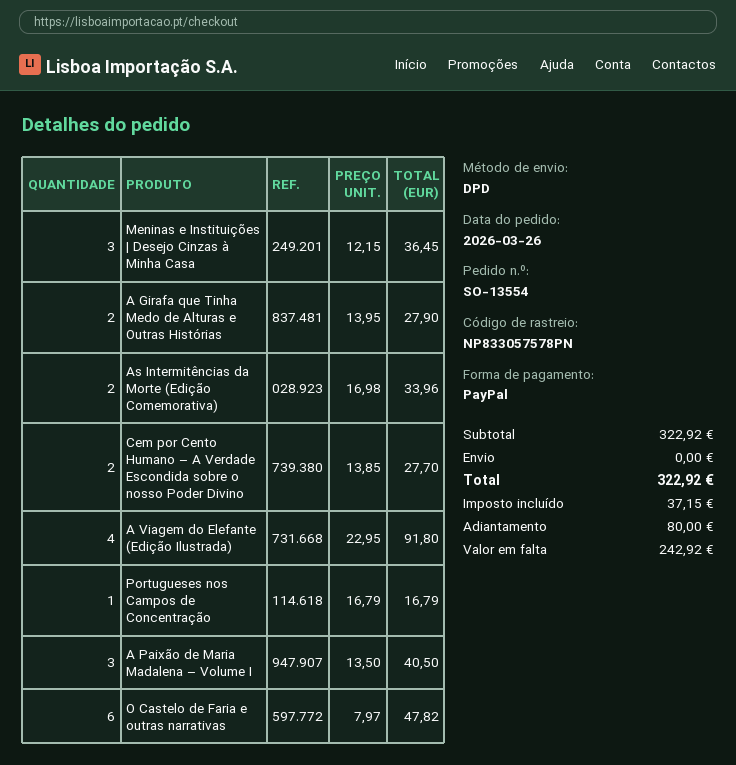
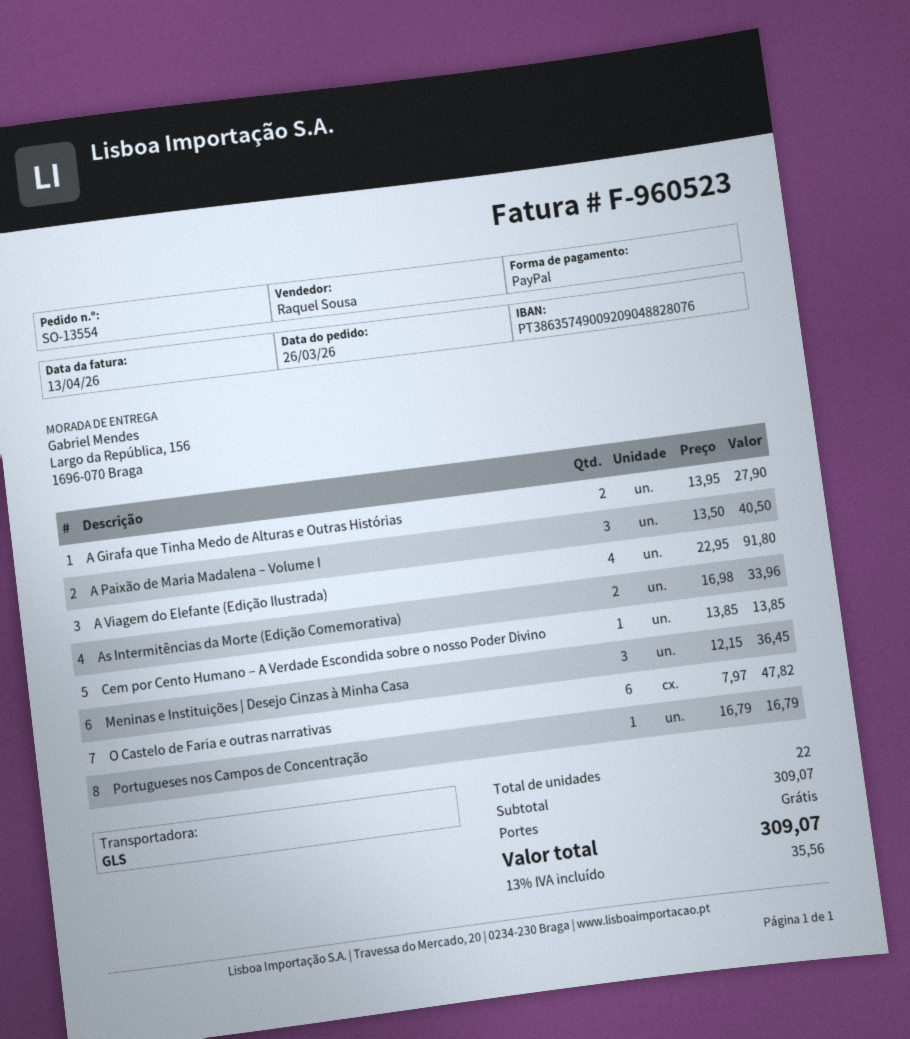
shipping method: DPD -> GLS
Cem por Cento Humano – A Verdade Escondida sobre o nosso Poder Divino: 2 x 13.85 = 27.70 -> 1 x 13.85 = 13.85
subtotal: 322.92 -> 309.07
tax: 37.15 -> 35.56
total: 322.92 -> 309.07

